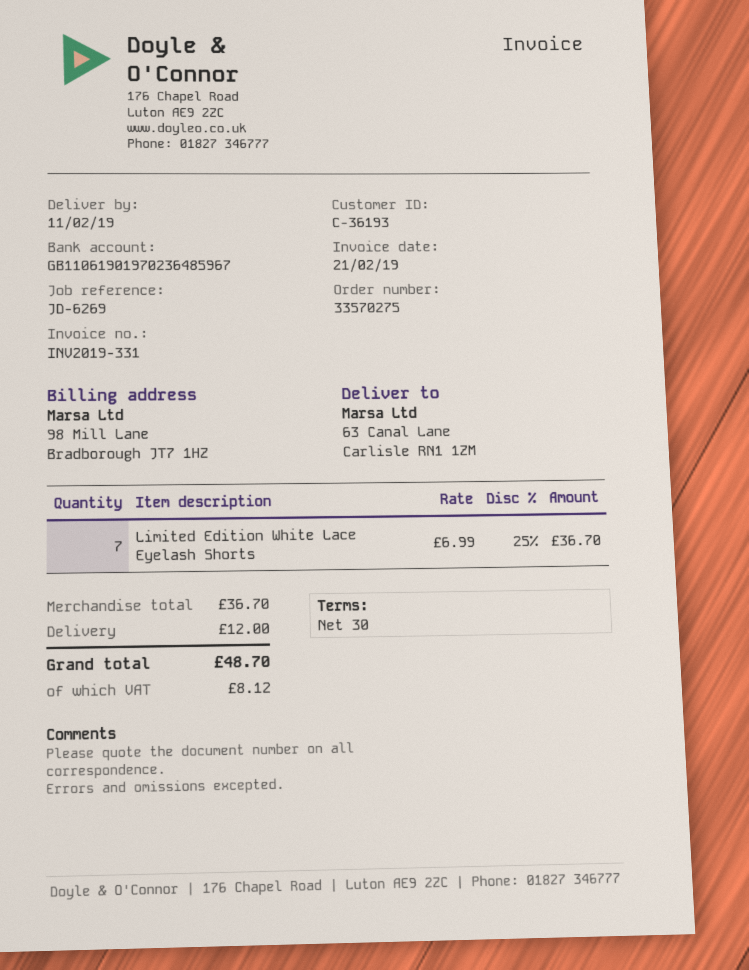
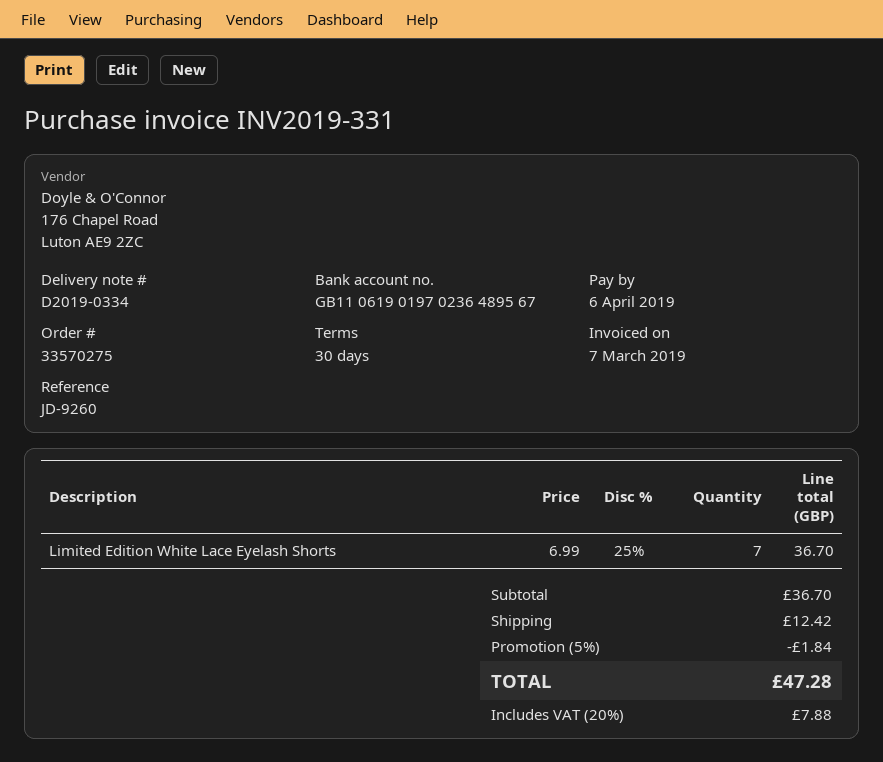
invoice date: 2019-02-21 -> 2019-03-07
reference: JD-6269 -> JD-9260
bank account: GB11061901970236485967 -> GB11061901970236489567
discount: none -> 5% = 1.84
shipping: 12.00 -> 12.42
tax: 8.12 -> 7.88
total: 48.70 -> 47.28

